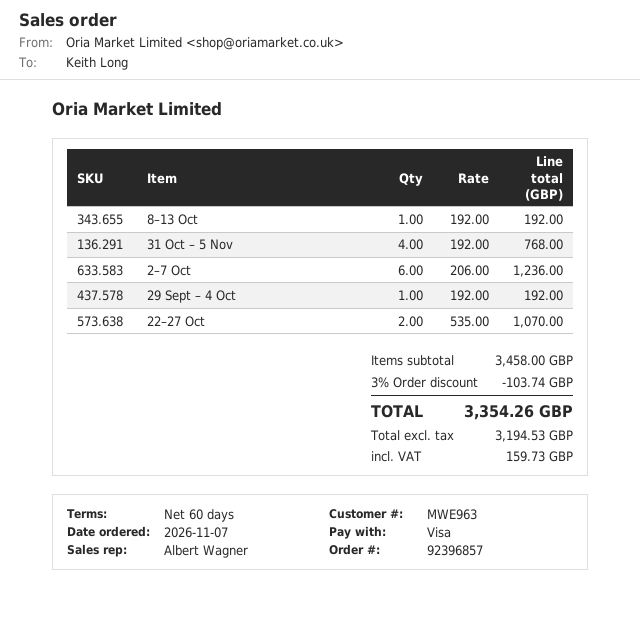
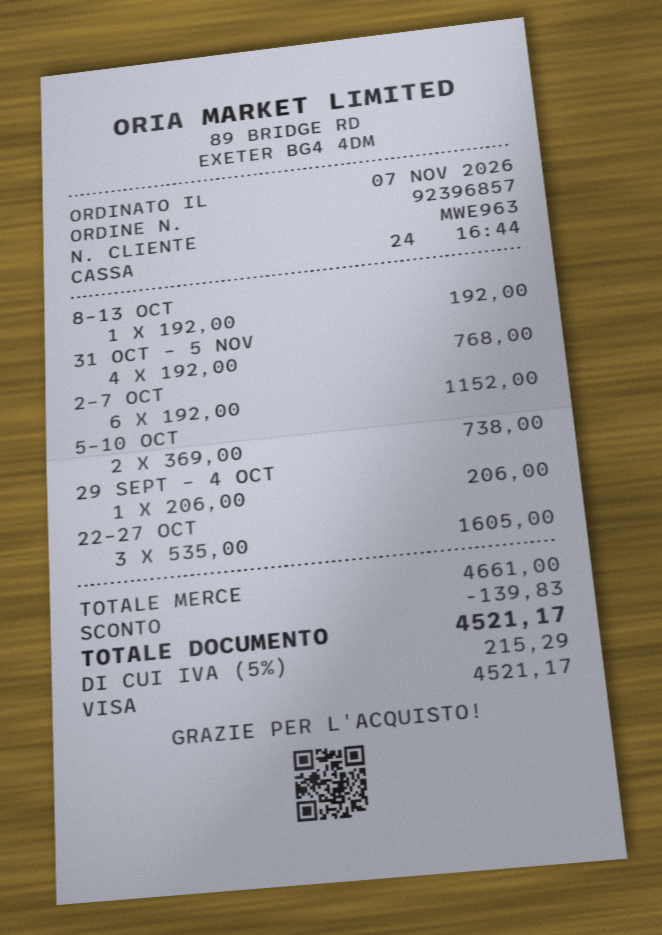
2–7 Oct: 6 x 206.00 = 1236.00 -> 6 x 192.00 = 1152.00
29 Sept – 4 Oct: 1 x 192.00 = 192.00 -> 1 x 206.00 = 206.00
22–27 Oct: 2 x 535.00 = 1070.00 -> 3 x 535.00 = 1605.00
5–10 OCT: none -> 2 x 369.00 = 738.00
subtotal: 3458.00 -> 4661.00
discount: 103.74 -> 139.83
tax: 159.73 -> 215.29
total: 3354.26 -> 4521.17

